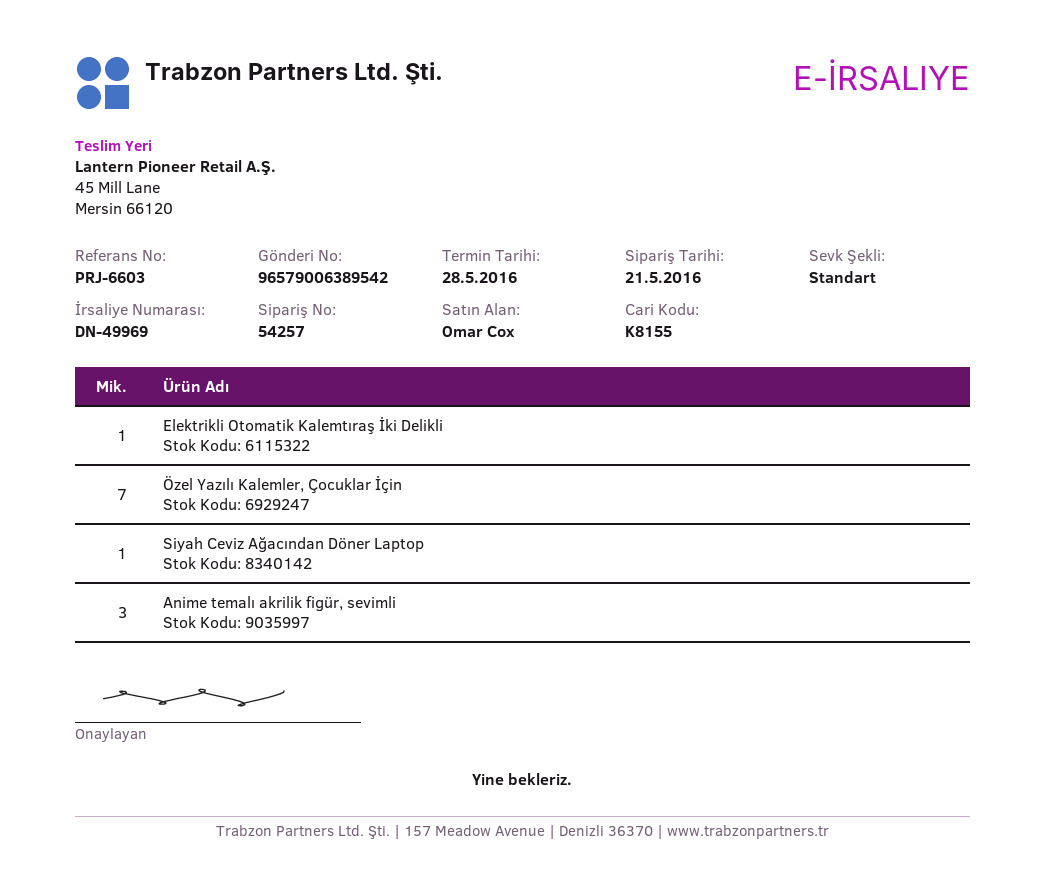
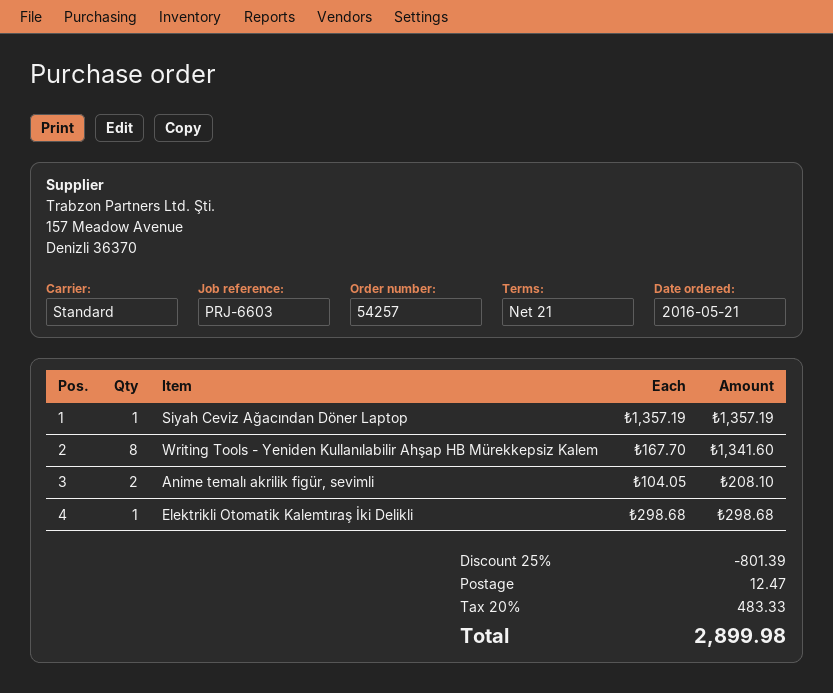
Özel Yazılı Kalemler, Çocuklar İçin: 7 -> none
Anime temalı akrilik figür, sevimli: 3 -> 2
Writing Tools - Yeniden Kullanılabilir Ahşap HB Mürekkepsiz Kalem: none -> 8

